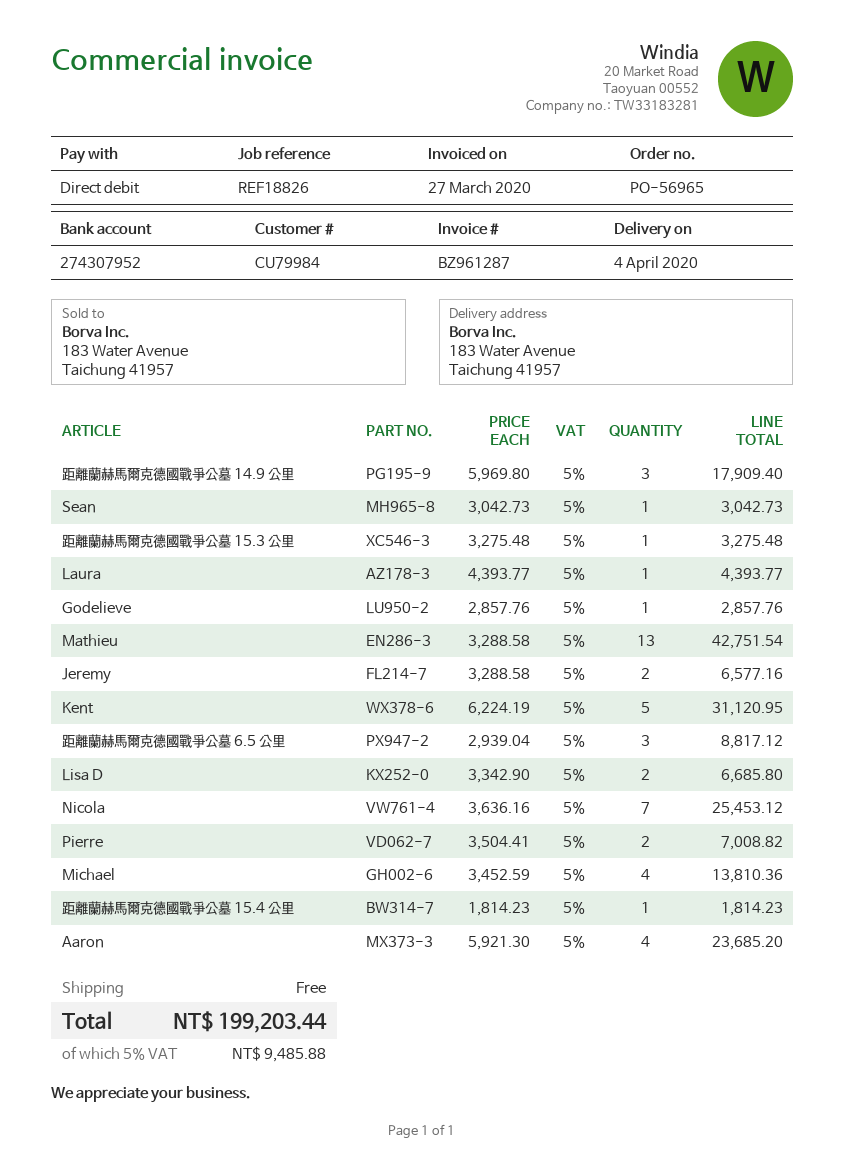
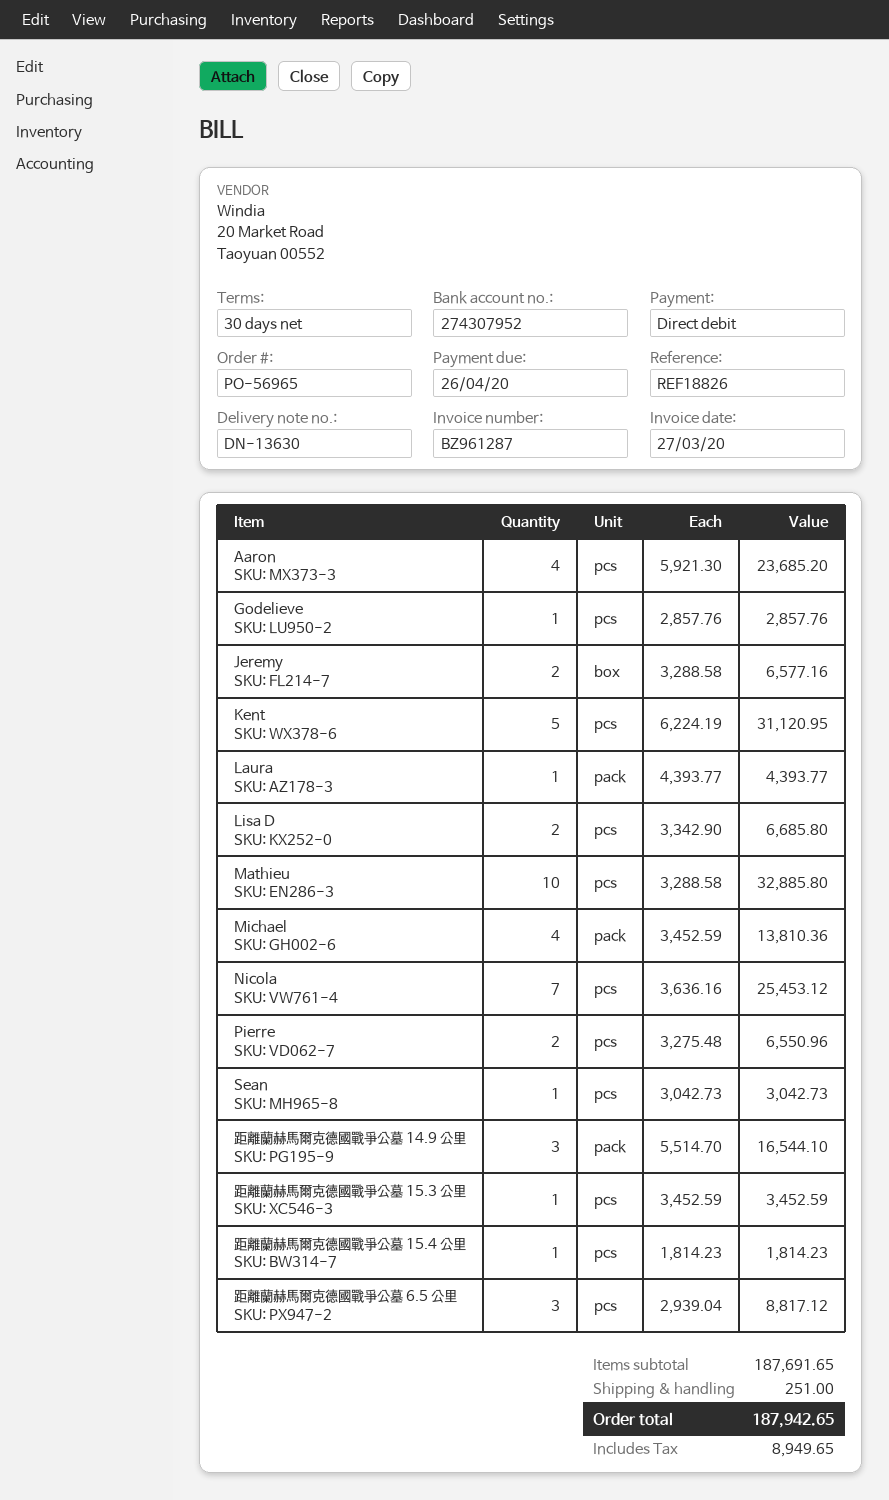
距離蘭赫馬爾克德國戰爭公墓 14.9 公里: 3 x 5969.80 = 17909.40 -> 3 x 5514.70 = 16544.10
距離蘭赫馬爾克德國戰爭公墓 15.3 公里: 1 x 3275.48 = 3275.48 -> 1 x 3452.59 = 3452.59
Mathieu: 13 x 3288.58 = 42751.54 -> 10 x 3288.58 = 32885.80
Pierre: 2 x 3504.41 = 7008.82 -> 2 x 3275.48 = 6550.96
shipping: 0.00 -> 251.00
tax: 9485.88 -> 8949.65
total: 199203.44 -> 187942.65

